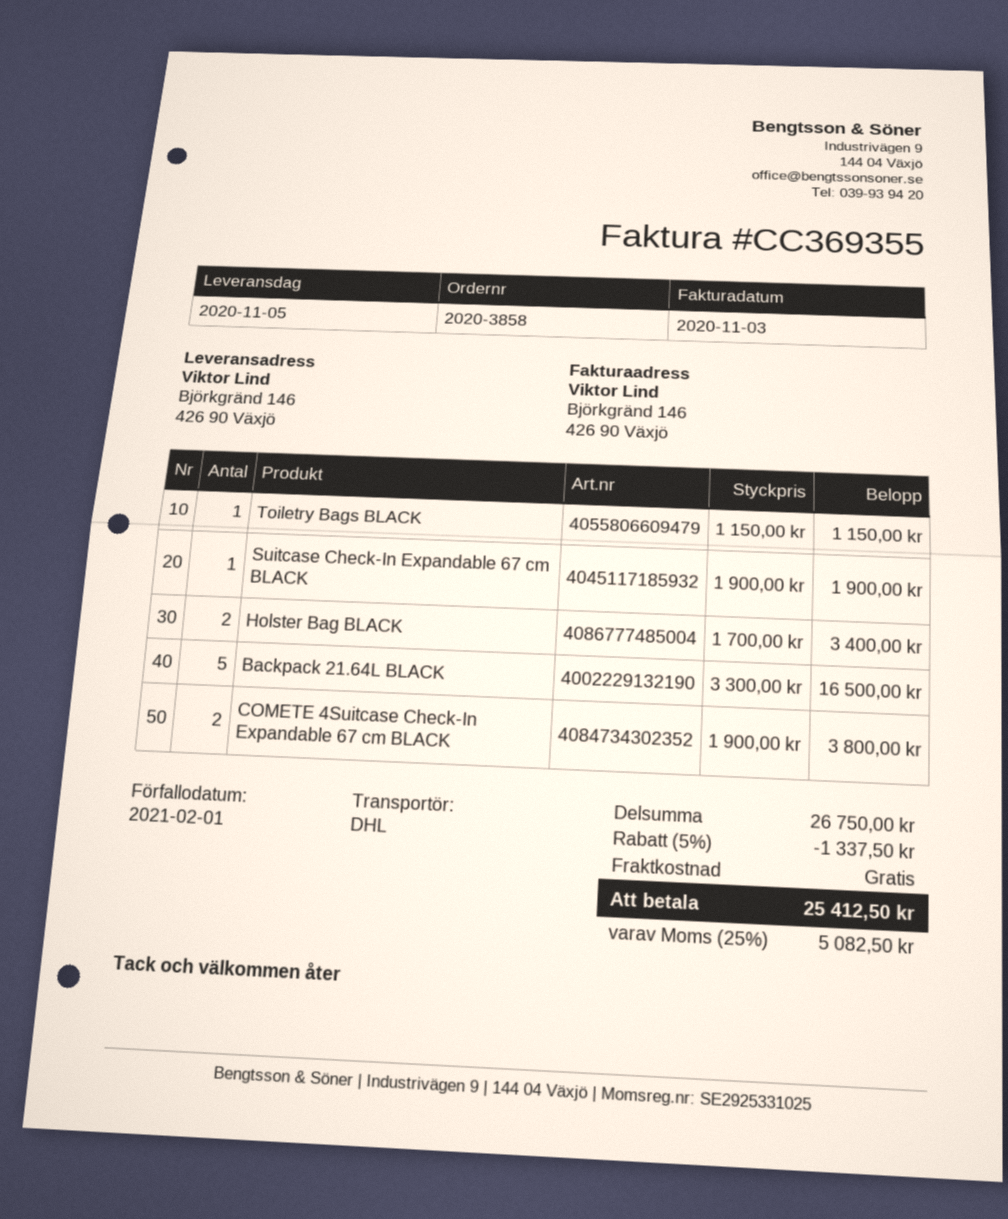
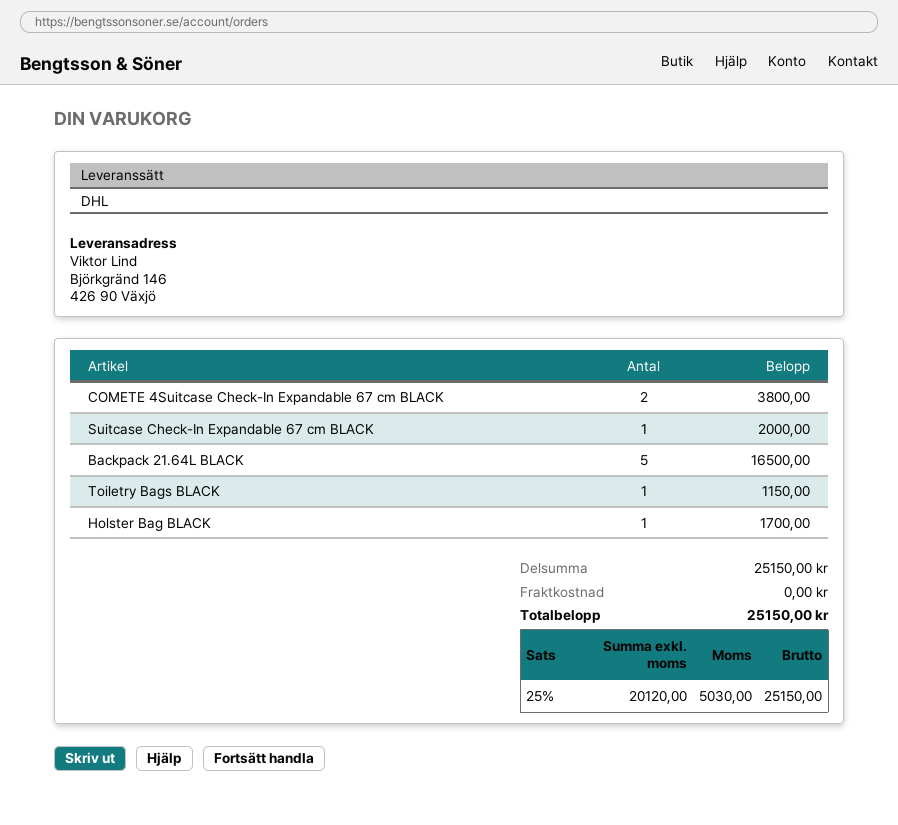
Suitcase Check-In Expandable 67 cm BLACK: 1 for 1900.00 -> 1 for 2000.00
Holster Bag BLACK: 2 for 3400.00 -> 1 for 1700.00
subtotal: 26750.00 -> 25150.00
discount: 5% = 1337.50 -> none
tax: 25% = 5082.50 -> 25% = 5030.00
total: 25412.50 -> 25150.00

